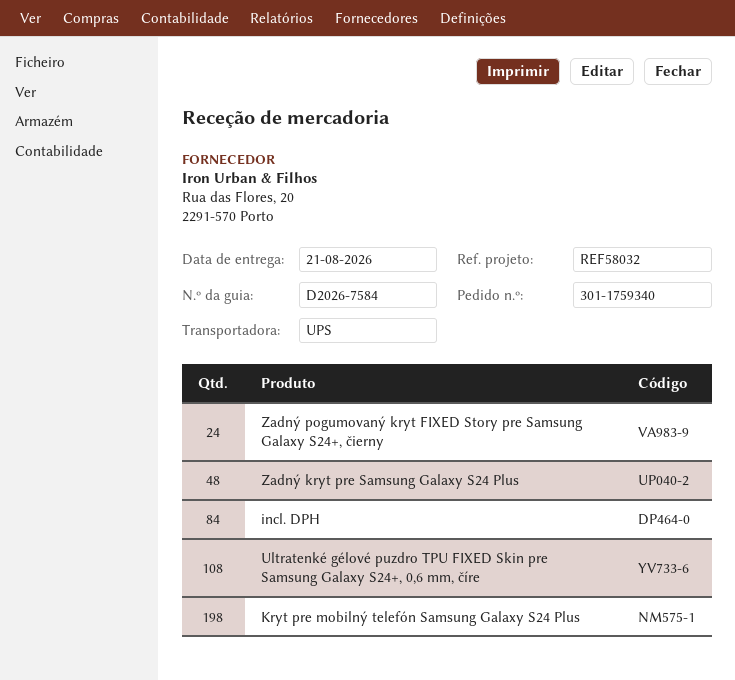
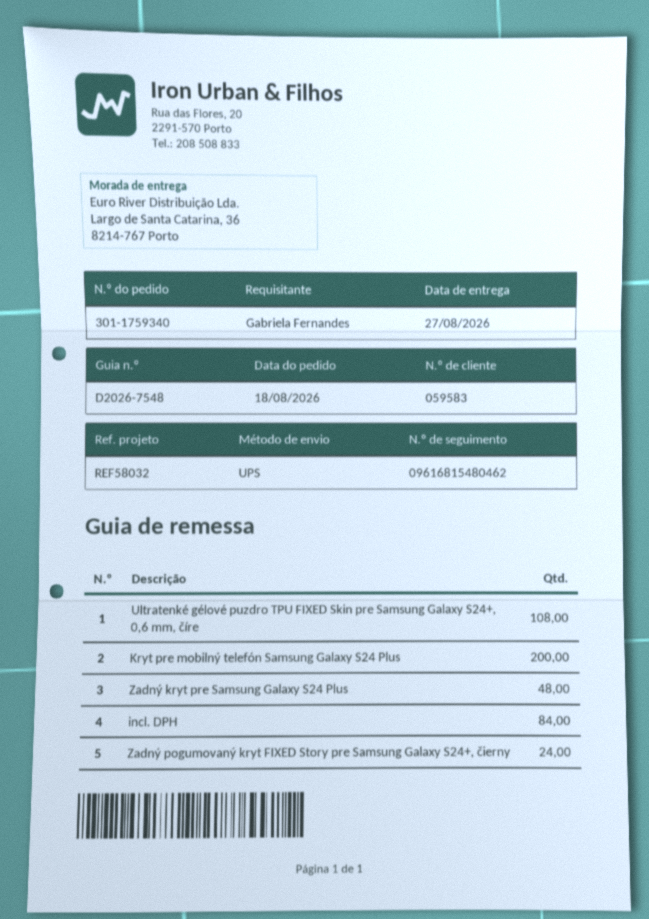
delivery note number: D2026-7584 -> D2026-7548
delivery date: 2026-08-21 -> 2026-08-27
Kryt pre mobilný telefón Samsung Galaxy S24 Plus: 198 -> 200

